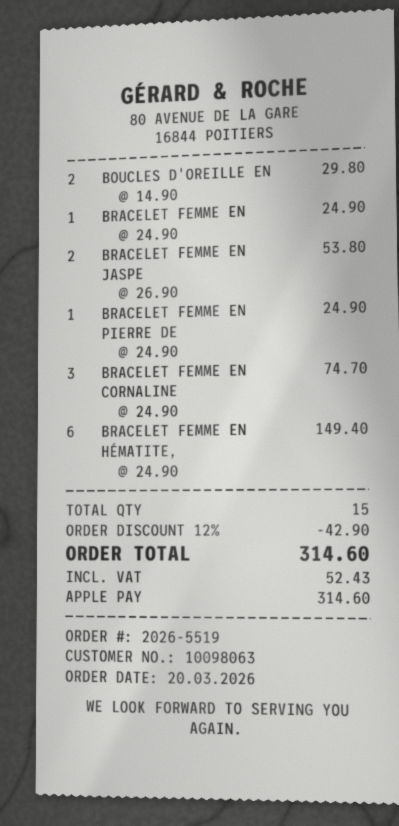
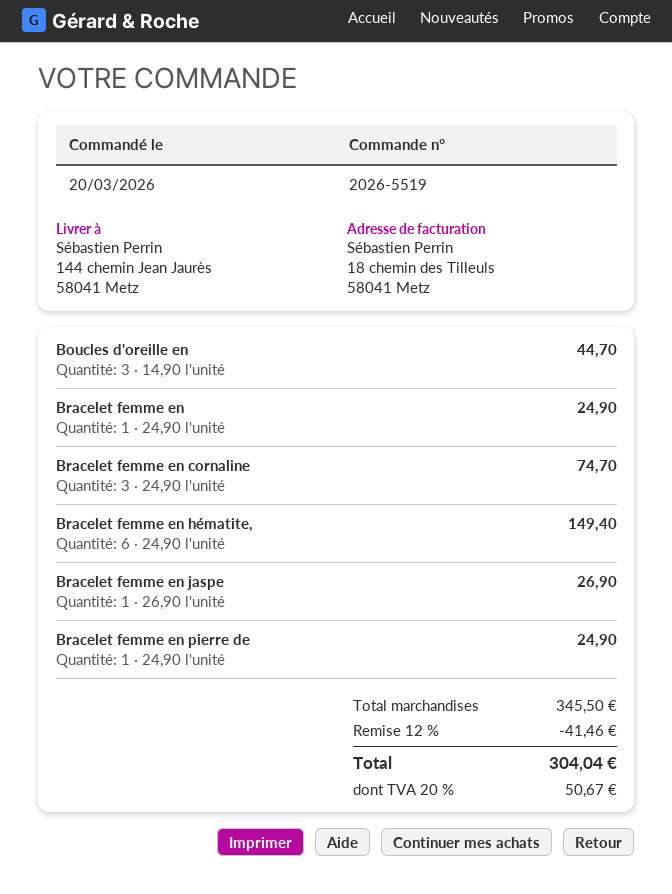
BOUCLES D'OREILLE EN: 2 x 14.90 = 29.80 -> 3 x 14.90 = 44.70
BRACELET FEMME EN JASPE: 2 x 26.90 = 53.80 -> 1 x 26.90 = 26.90
discount: 12% = 42.90 -> 12% = 41.46
tax: 52.43 -> 50.67
total: 314.60 -> 304.04

